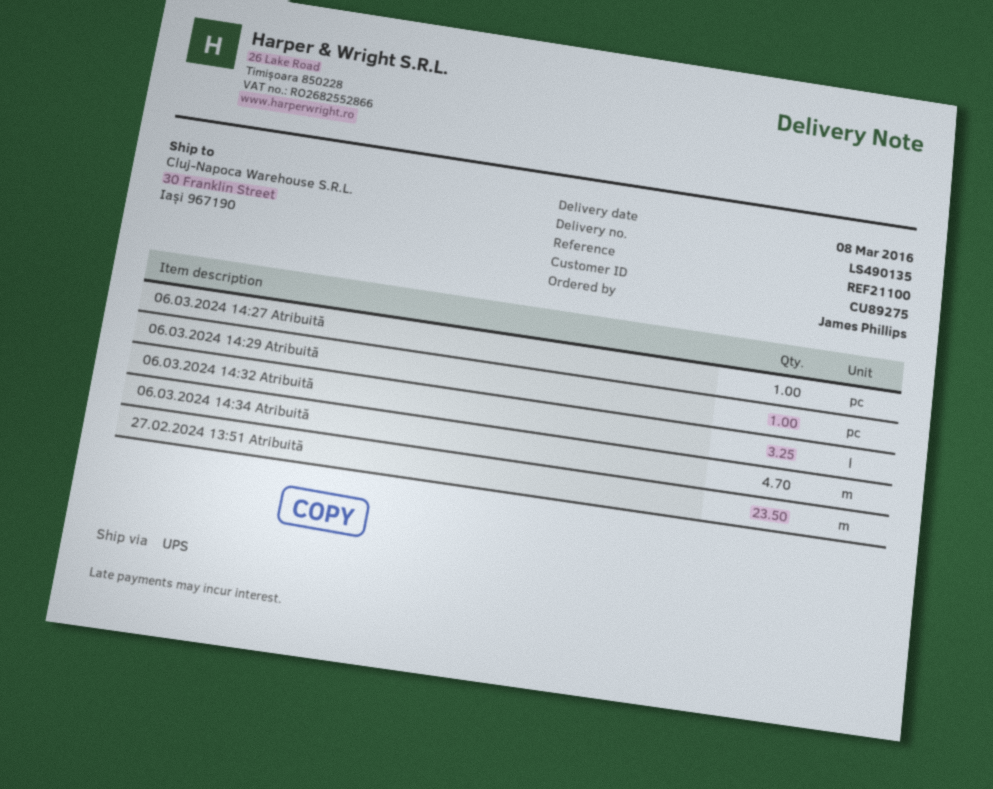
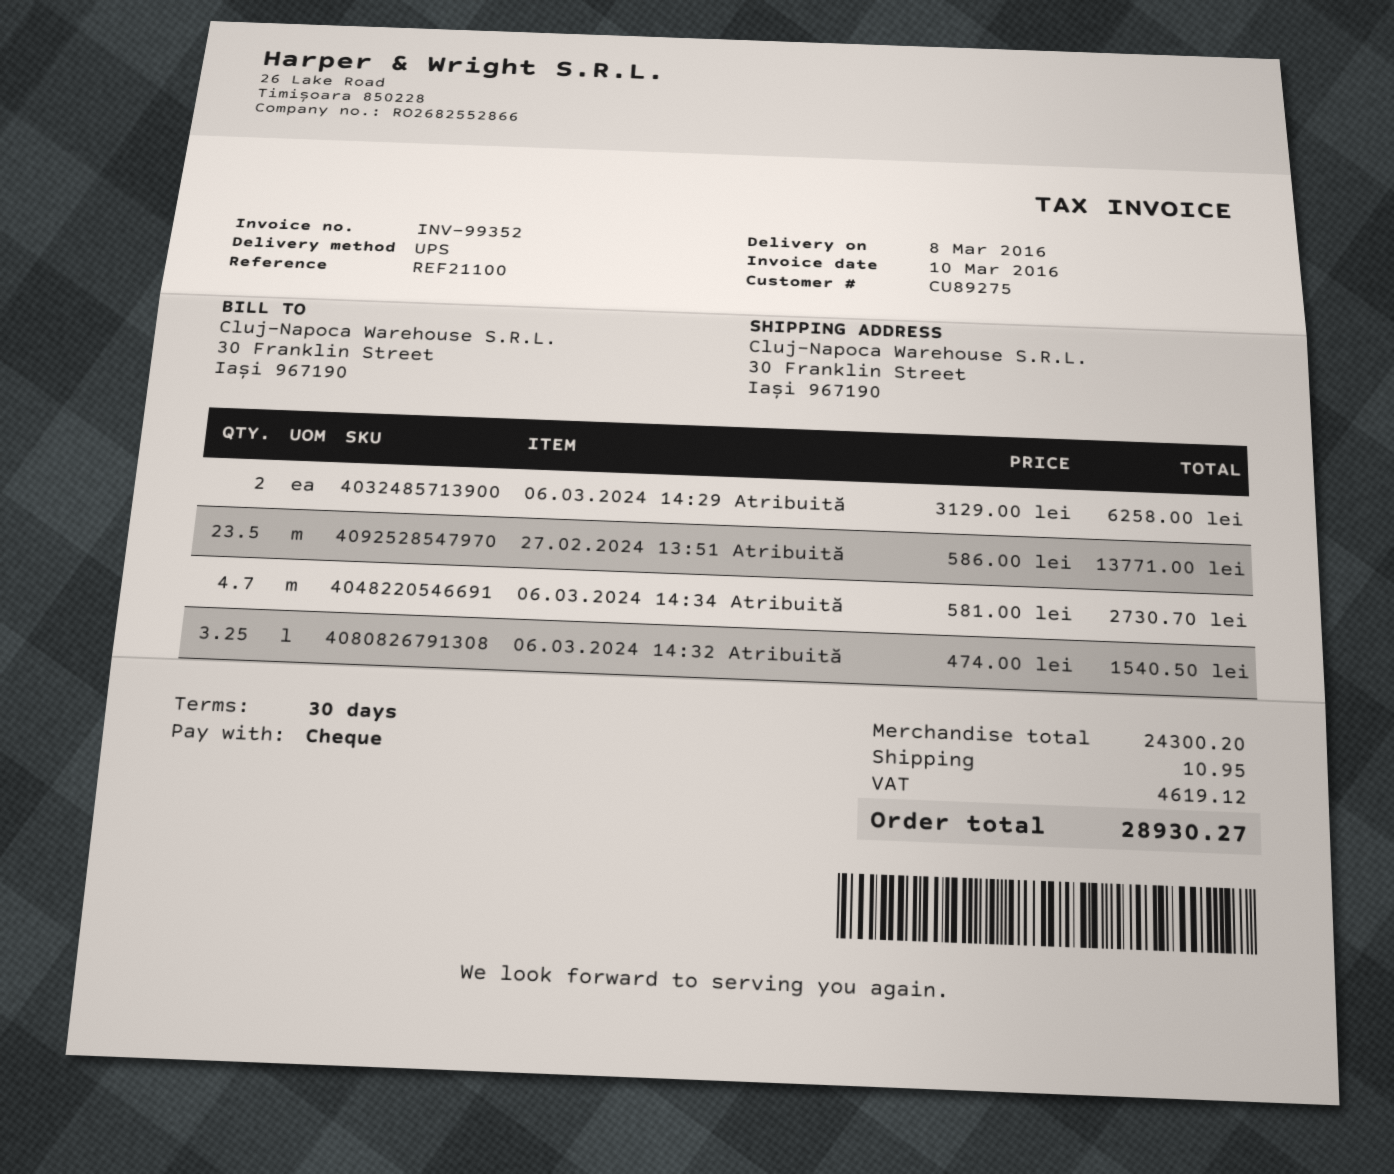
06.03.2024 14:27 Atribuită: 1 -> none
06.03.2024 14:29 Atribuită: 1 -> 2

